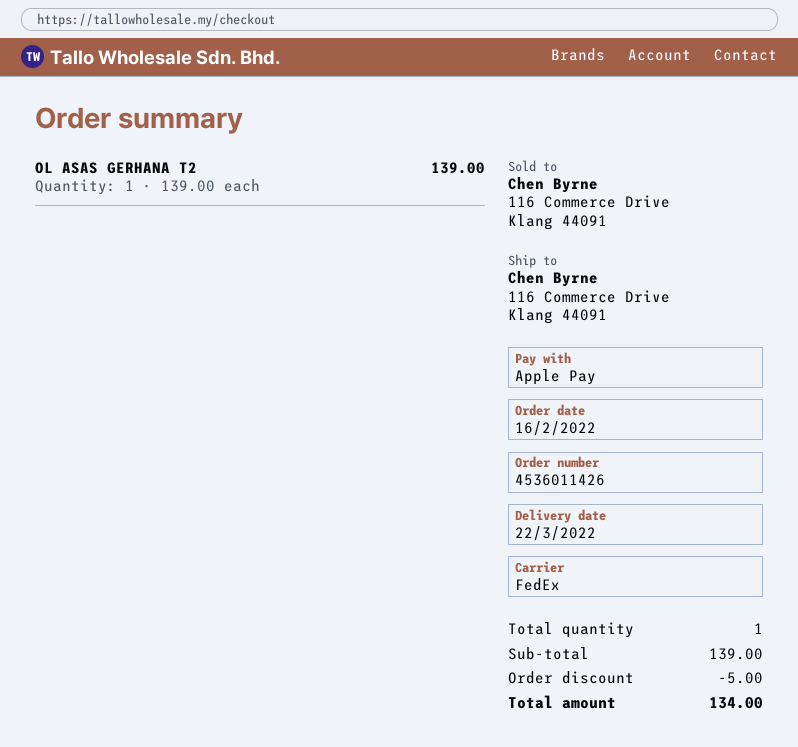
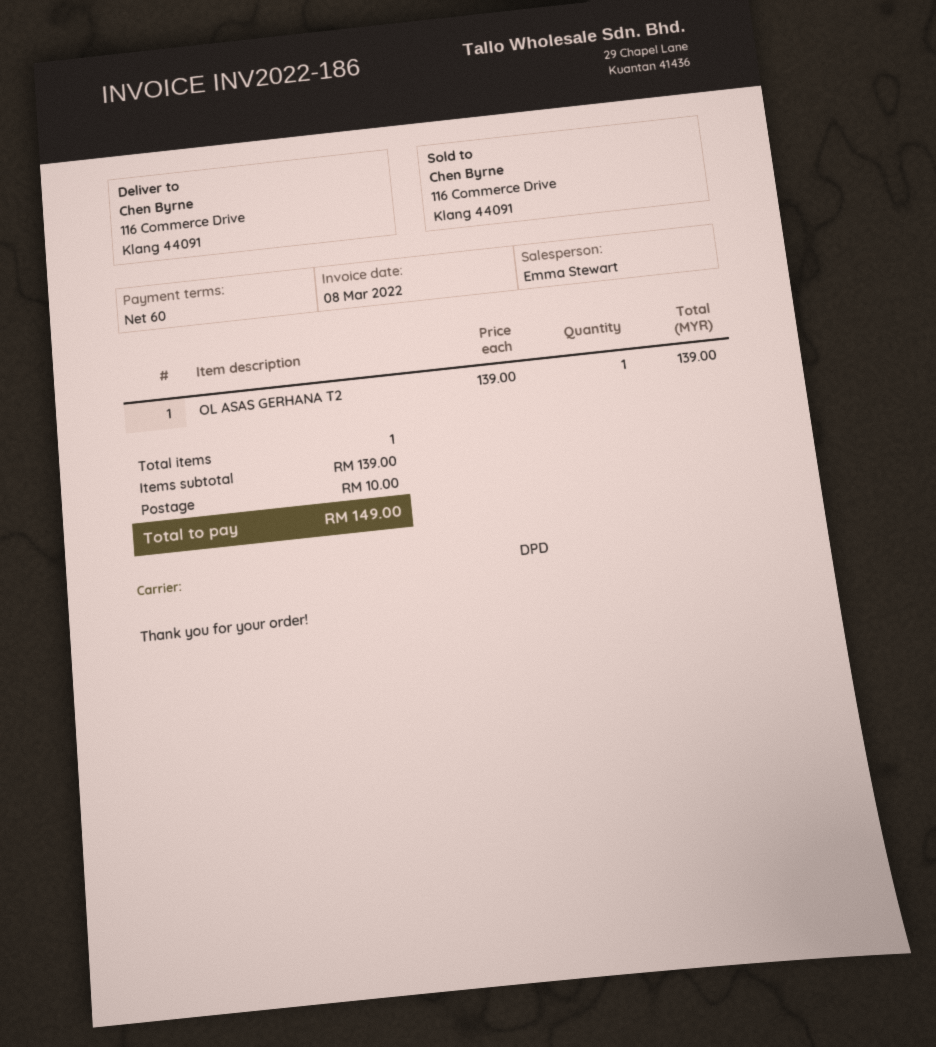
shipping method: FedEx -> DPD
discount: 5.00 -> none
shipping: none -> 10.00
total: 134.00 -> 149.00

